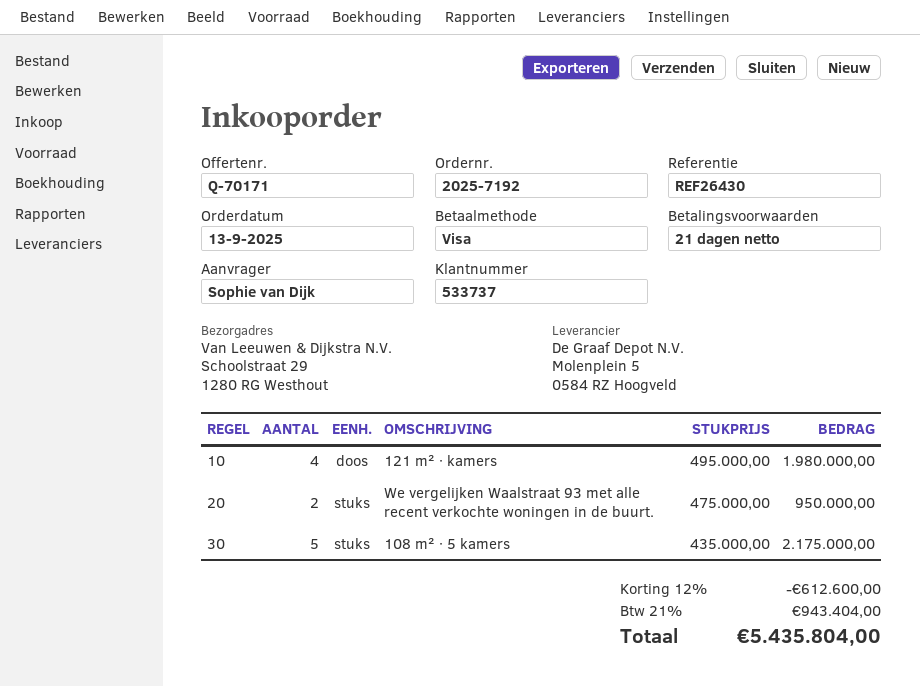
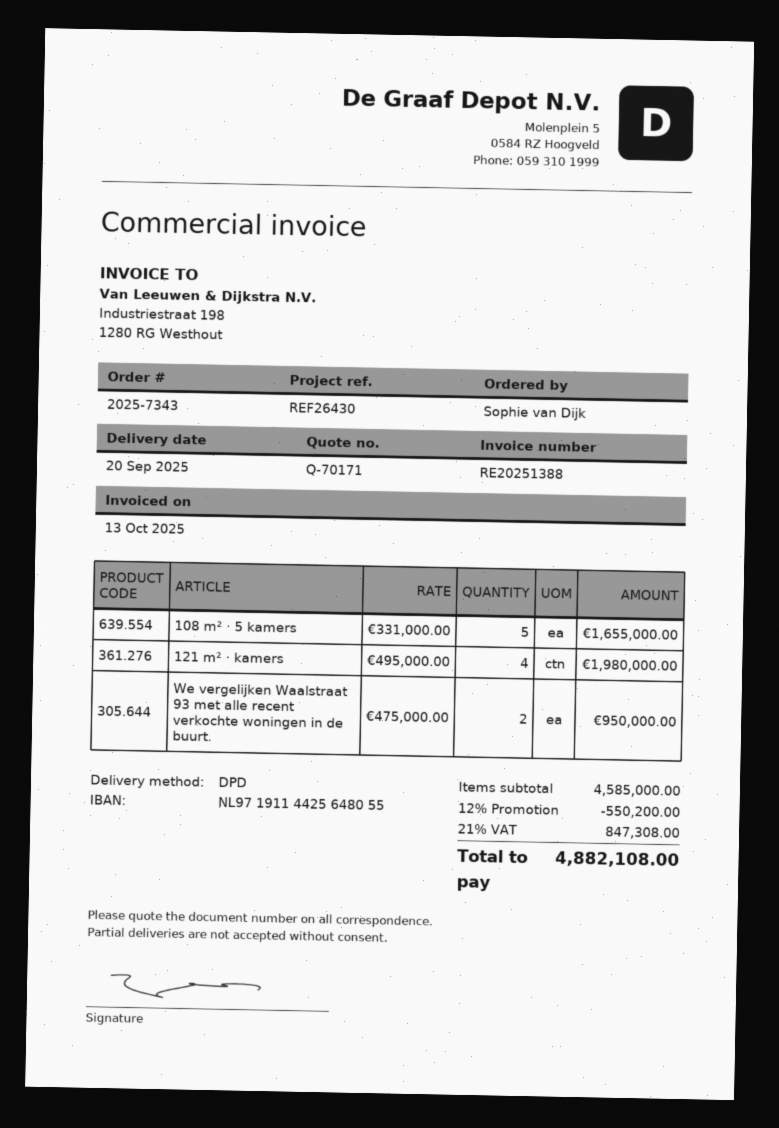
order number: 2025-7192 -> 2025-7343
108 m² · 5 kamers: 5 x 435000.00 = 2175000.00 -> 5 x 331000.00 = 1655000.00
discount: 12% = 612600.00 -> 12% = 550200.00
tax: 21% = 943404.00 -> 21% = 847308.00
total: 5435804.00 -> 4882108.00

